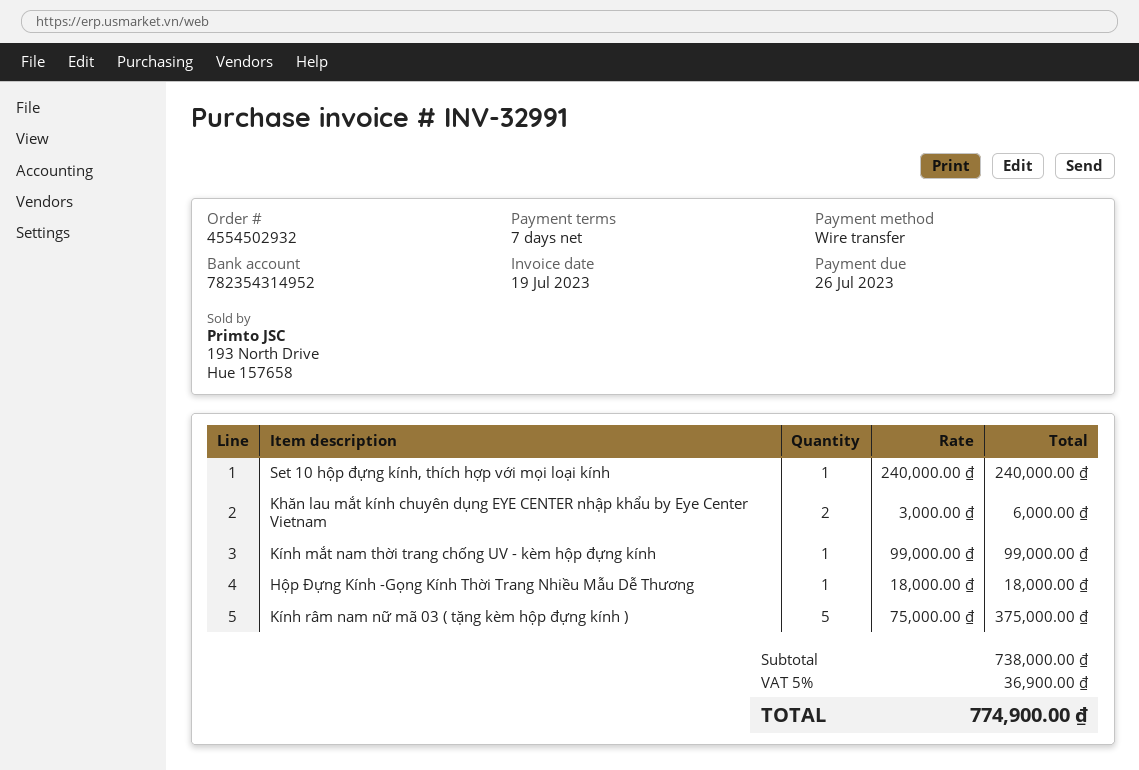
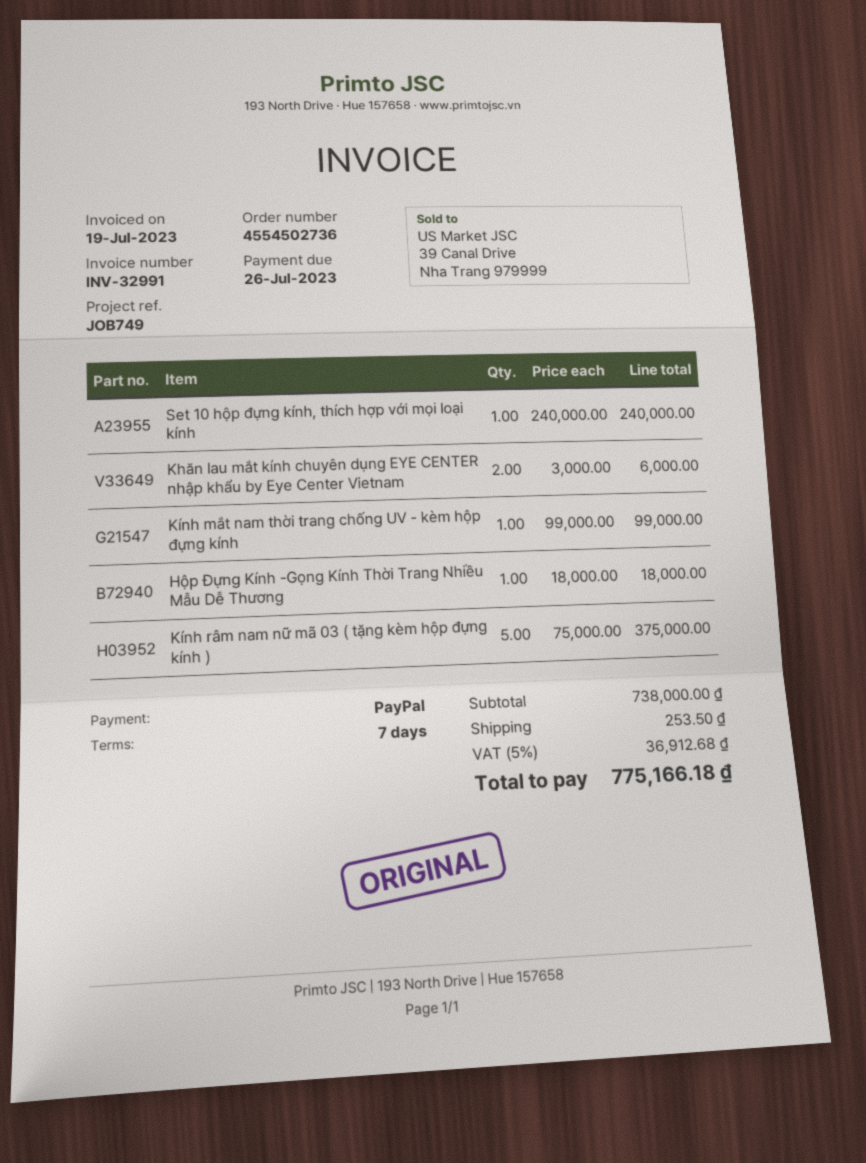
order number: 4554502932 -> 4554502736
payment method: bank transfer -> PayPal
shipping: none -> 253.50
tax: 5% = 36900.00 -> 5% = 36912.68
total: 774900.00 -> 775166.18

